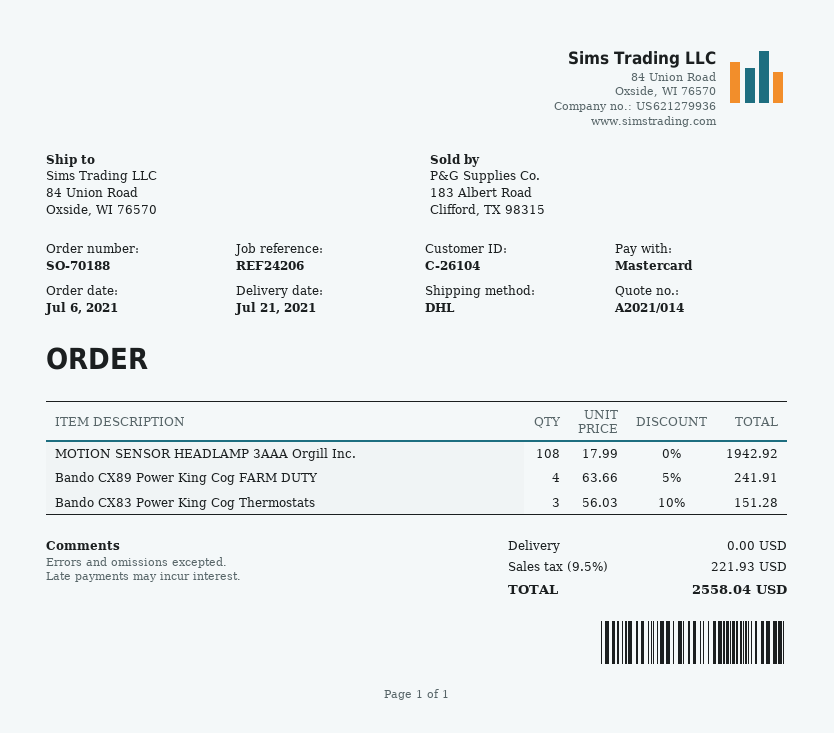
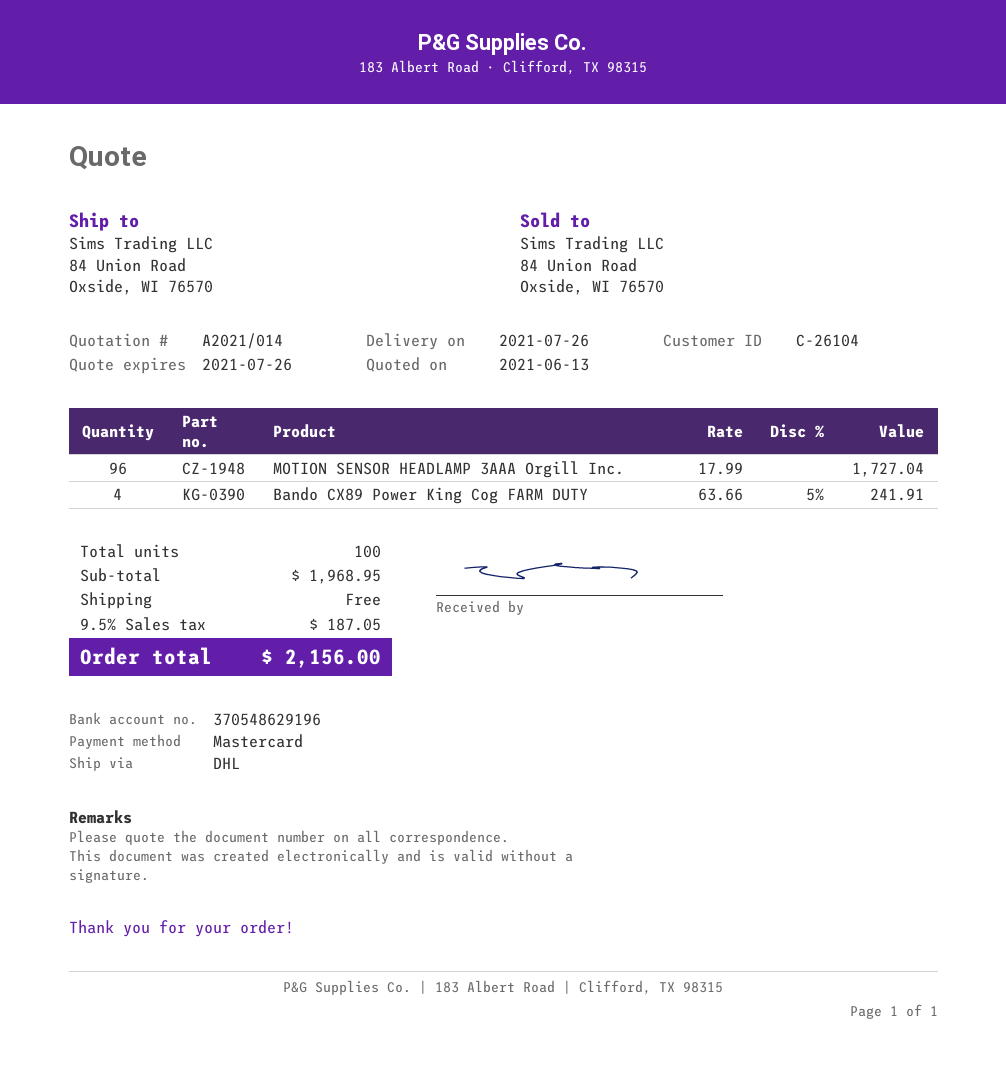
delivery date: 2021-07-21 -> 2021-07-26
MOTION SENSOR HEADLAMP 3AAA Orgill Inc.: 108 x 17.99 = 1942.92 -> 96 x 17.99 = 1727.04
Bando CX83 Power King Cog Thermostats: 3 x 56.03 - 10% = 151.28 -> none
tax: 9.5% = 221.93 -> 9.5% = 187.05
total: 2558.04 -> 2156.00

